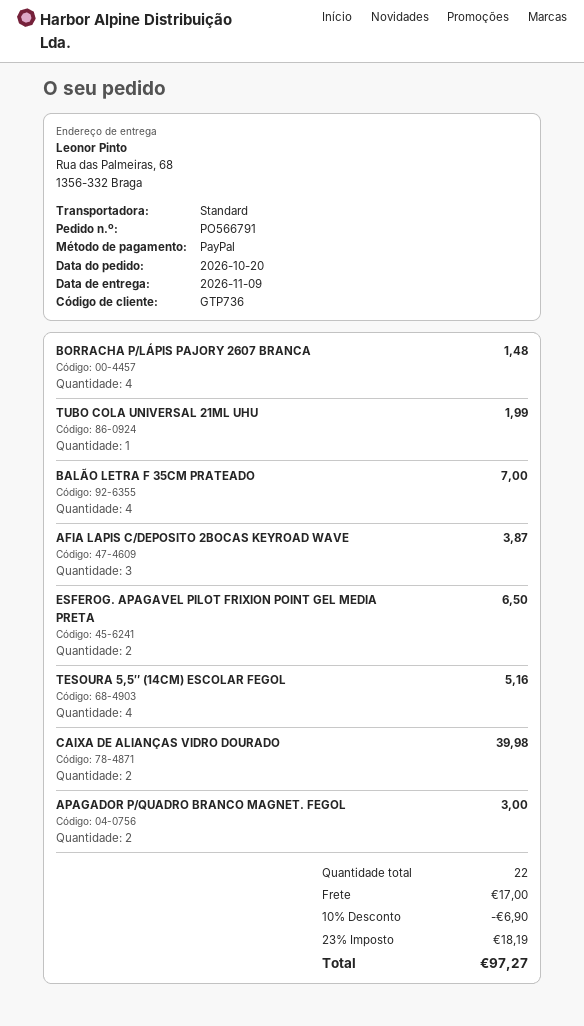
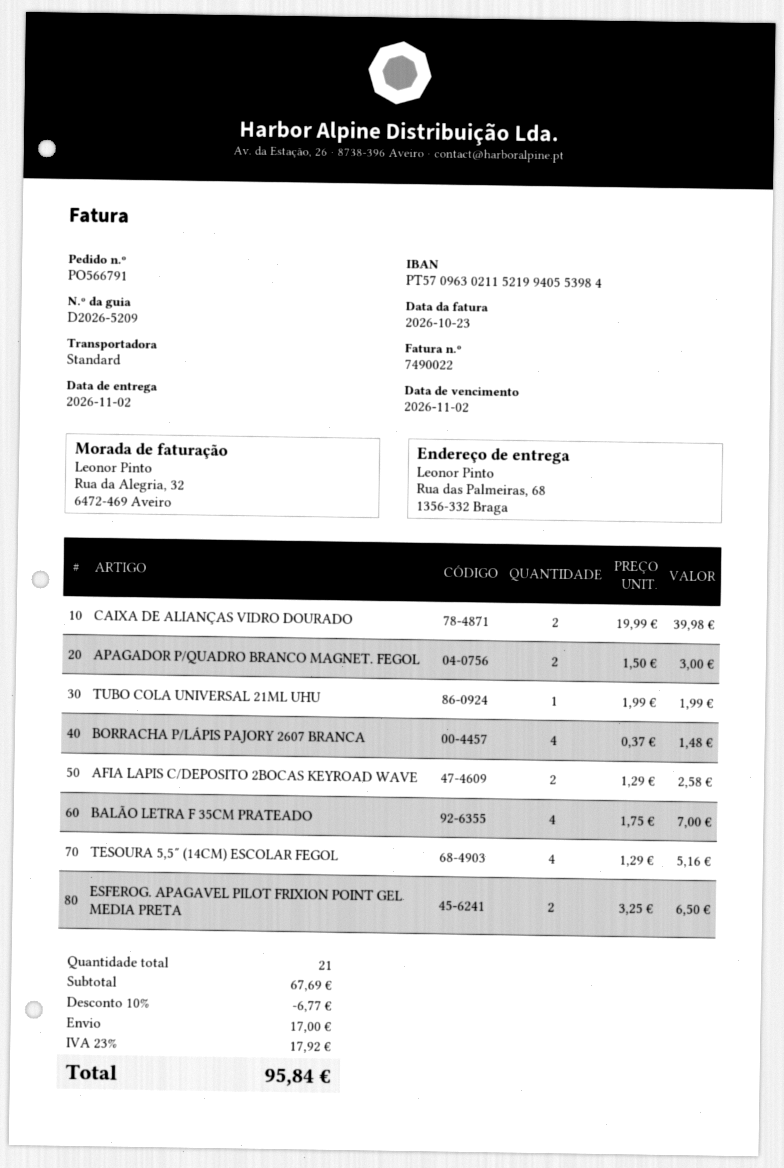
delivery date: 2026-11-09 -> 2026-11-02
AFIA LAPIS C/DEPOSITO 2BOCAS KEYROAD WAVE: 3 for 3.87 -> 2 for 2.58
total quantity: 22 -> 21
discount: 10% = 6.90 -> 10% = 6.77
tax: 23% = 18.19 -> 23% = 17.92
total: 97.27 -> 95.84

